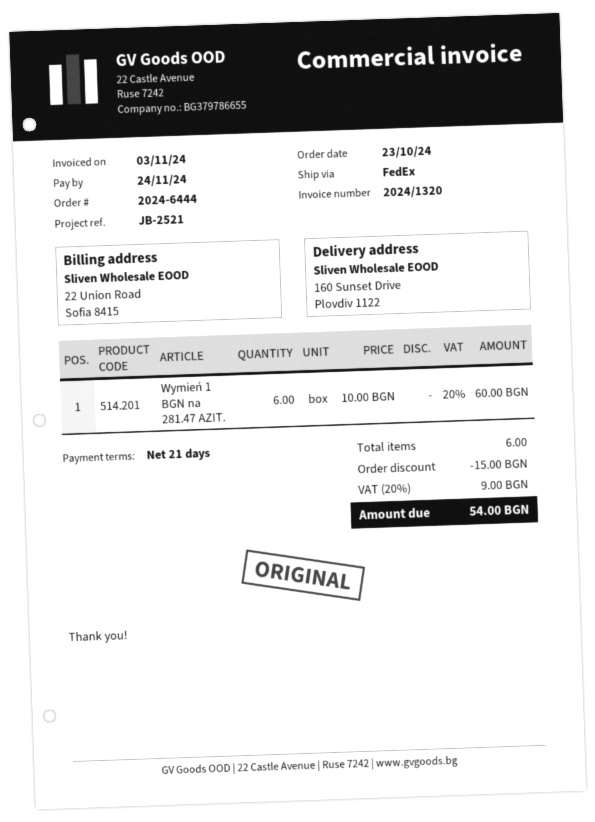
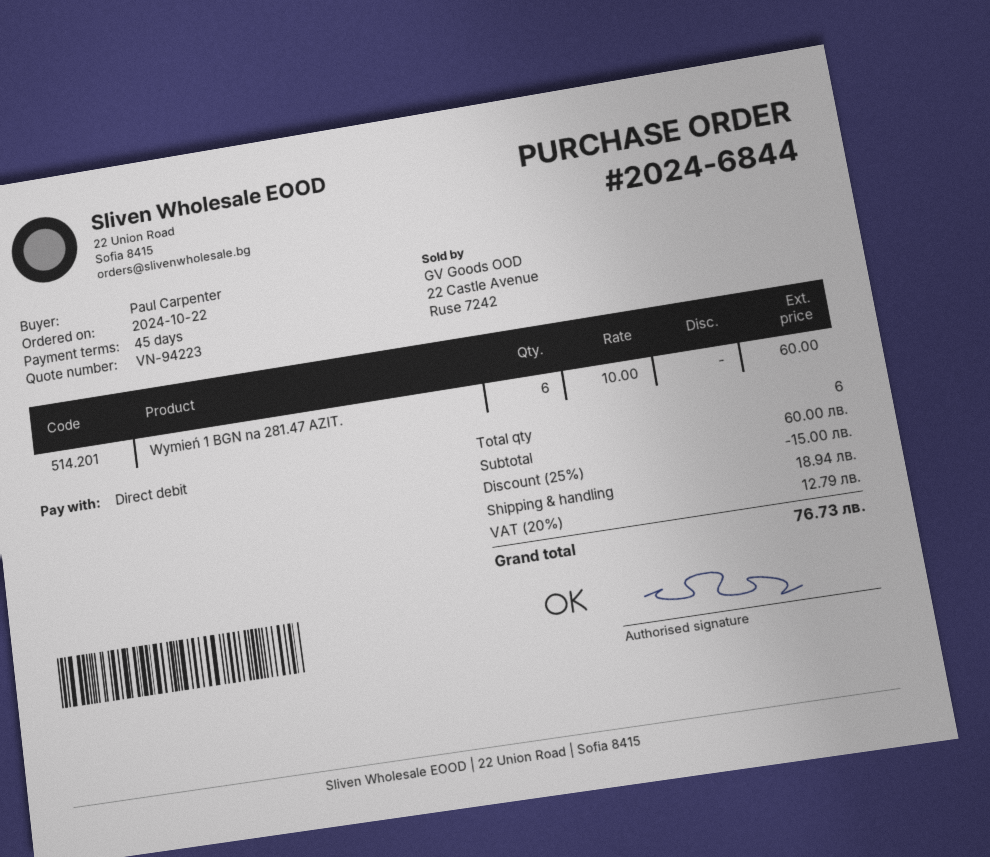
order number: 2024-6444 -> 2024-6844
order date: 2024-10-23 -> 2024-10-22
payment terms: 21 days -> 45 days
shipping: none -> 18.94
tax: 20% = 9.00 -> 20% = 12.79
total: 54.00 -> 76.73

